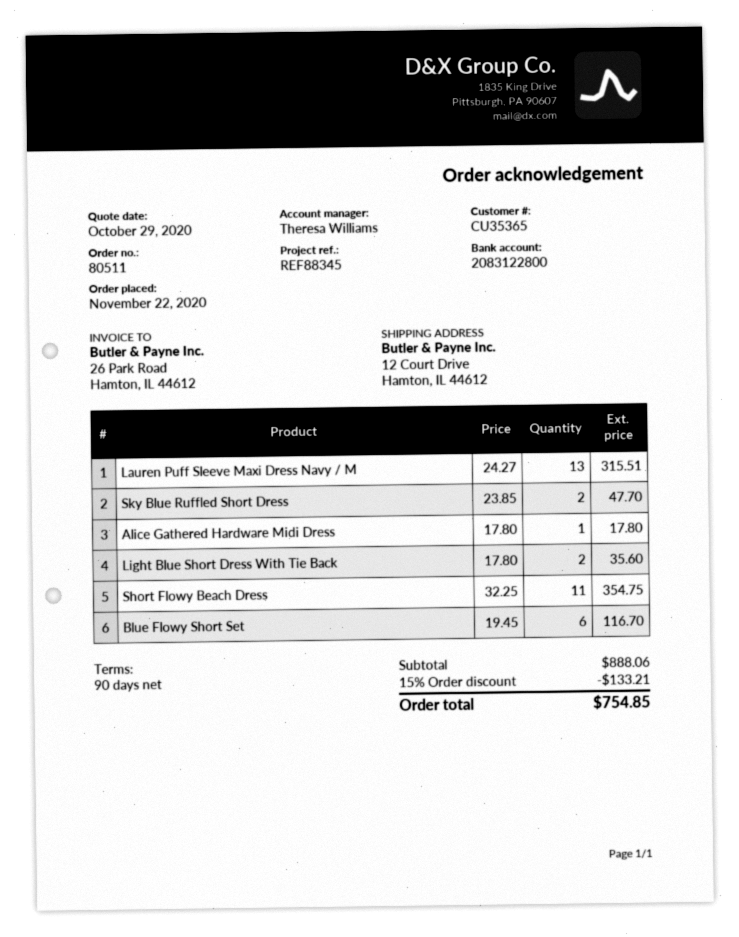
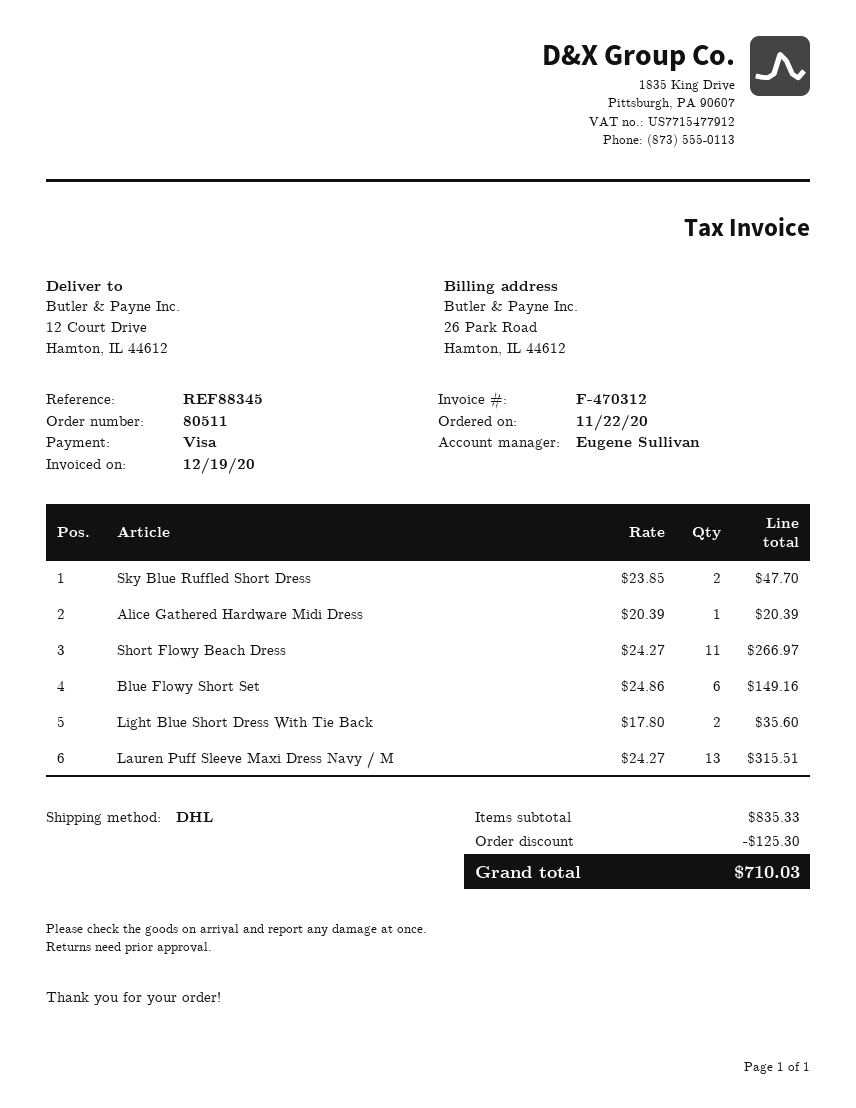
sales rep: Theresa Williams -> Eugene Sullivan
Alice Gathered Hardware Midi Dress: 1 x 17.80 = 17.80 -> 1 x 20.39 = 20.39
Short Flowy Beach Dress: 11 x 32.25 = 354.75 -> 11 x 24.27 = 266.97
Blue Flowy Short Set: 6 x 19.45 = 116.70 -> 6 x 24.86 = 149.16
subtotal: 888.06 -> 835.33
discount: 133.21 -> 125.30
total: 754.85 -> 710.03

